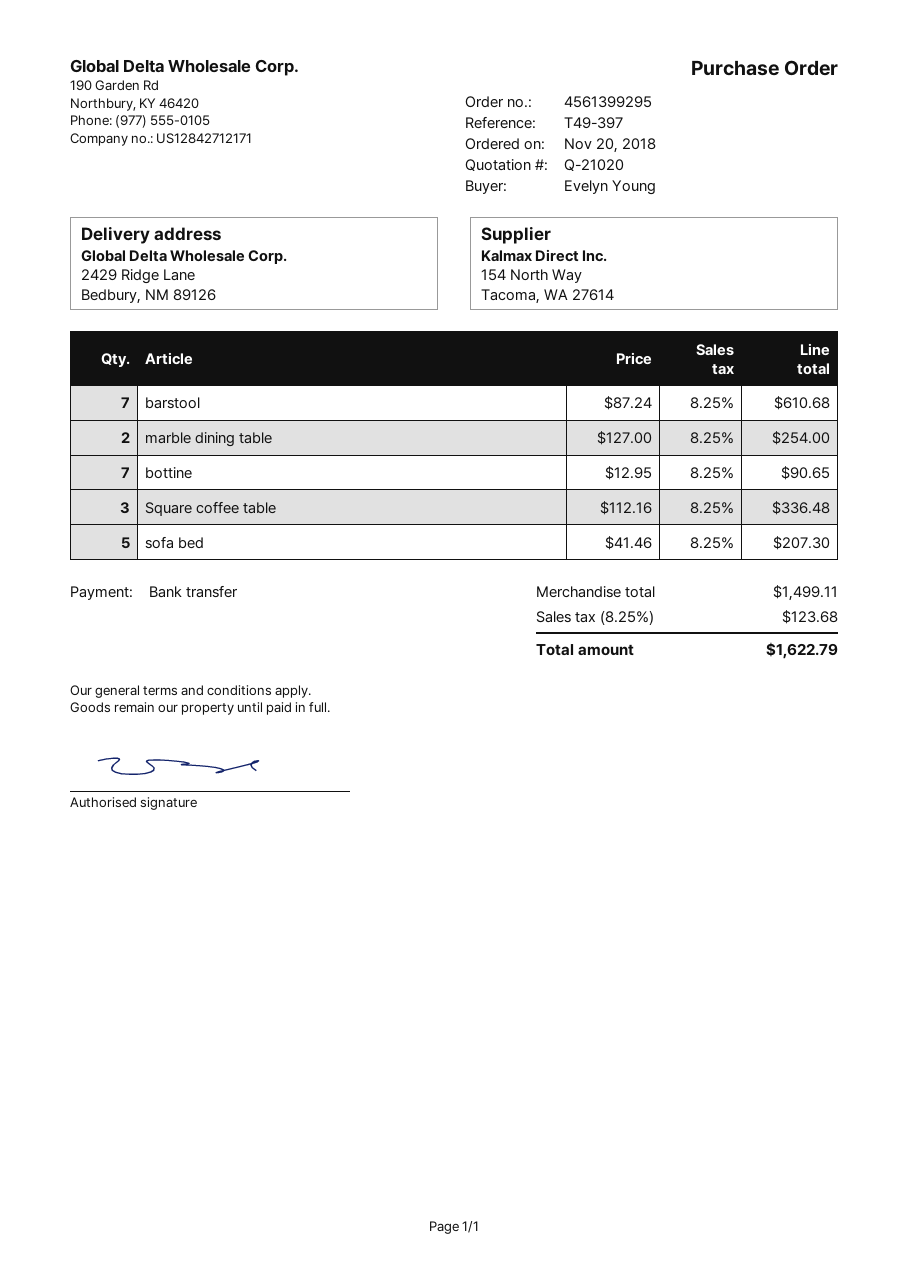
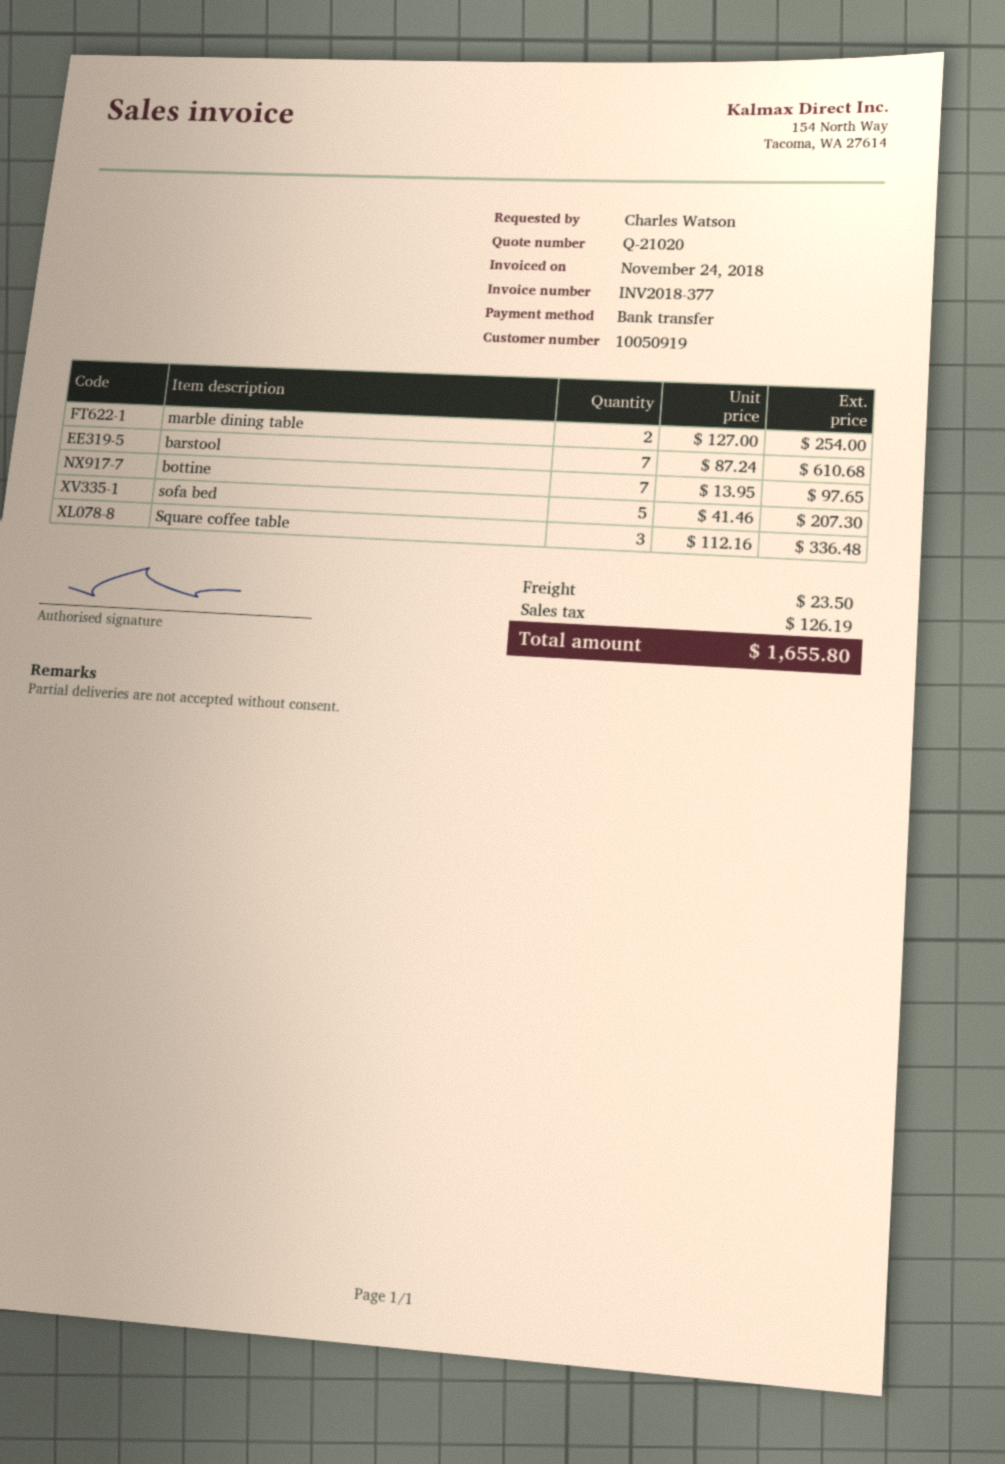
ordered by: Evelyn Young -> Charles Watson
bottine: 7 x 12.95 = 90.65 -> 7 x 13.95 = 97.65
shipping: none -> 23.50
tax: 123.68 -> 126.19
total: 1622.79 -> 1655.80

